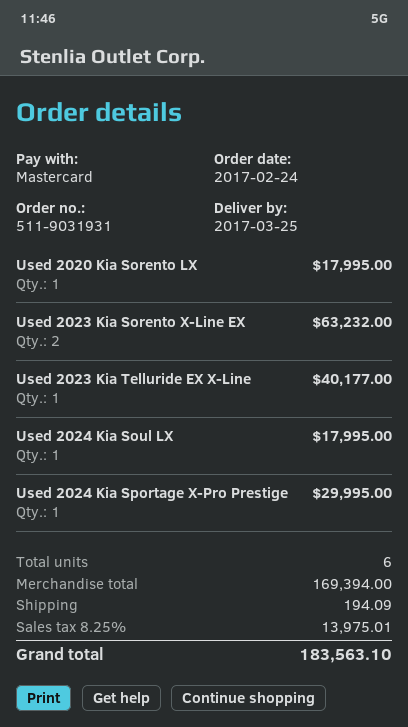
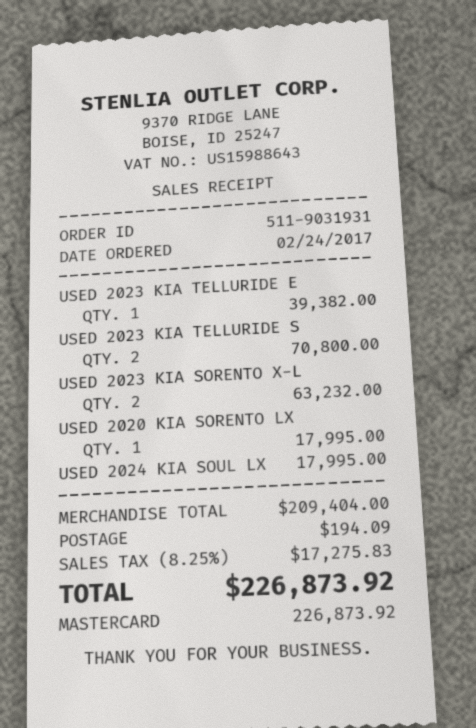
Used 2023 Kia Telluride EX X-Line: 1 for 40177.00 -> 1 for 39382.00
Used 2024 Kia Sportage X-Pro Prestige: 1 for 29995.00 -> none
USED 2023 KIA TELLURIDE S: none -> 2 for 70800.00
subtotal: 169394.00 -> 209404.00
tax: 8.25% = 13975.01 -> 8.25% = 17275.83
total: 183563.10 -> 226873.92

